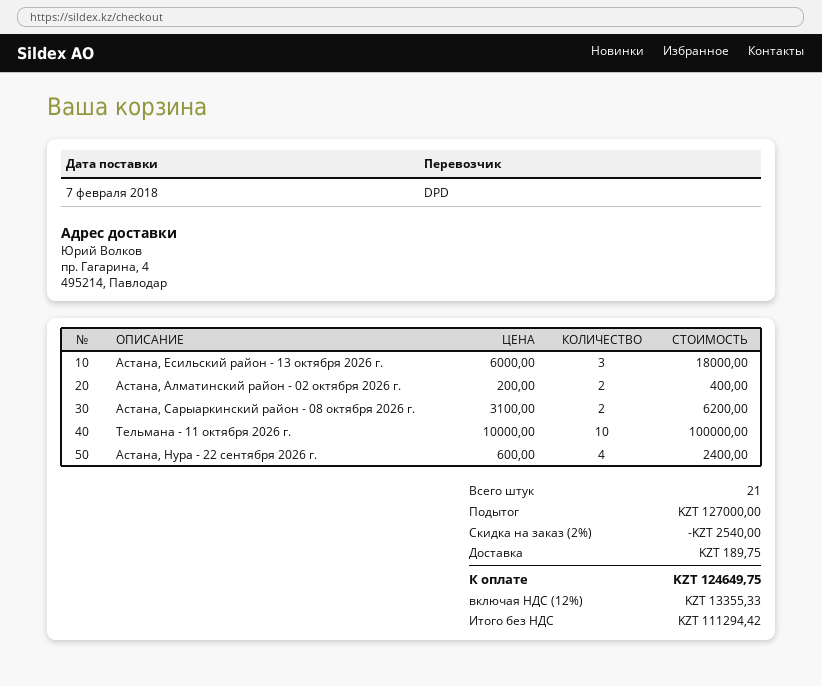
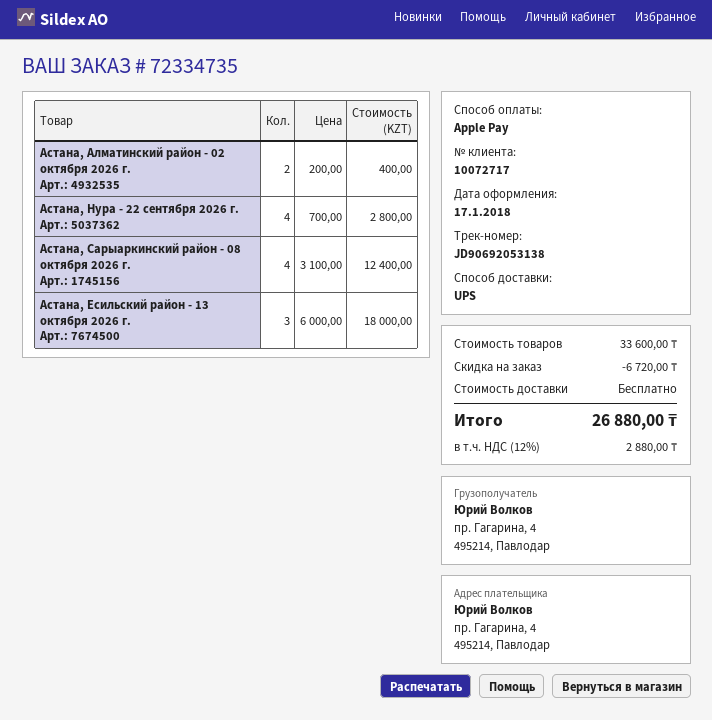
shipping method: DPD -> UPS
Астана, Сарыаркинский район - 08 октября 2026 г.: 2 x 3100.00 = 6200.00 -> 4 x 3100.00 = 12400.00
Тельмана - 11 октября 2026 г.: 10 x 10000.00 = 100000.00 -> none
Астана, Нура - 22 сентября 2026 г.: 4 x 600.00 = 2400.00 -> 4 x 700.00 = 2800.00
subtotal: 127000.00 -> 33600.00
discount: 2540.00 -> 6720.00
shipping: 189.75 -> 0.00
tax: 12% = 13355.33 -> 12% = 2880.00
total: 124649.75 -> 26880.00

